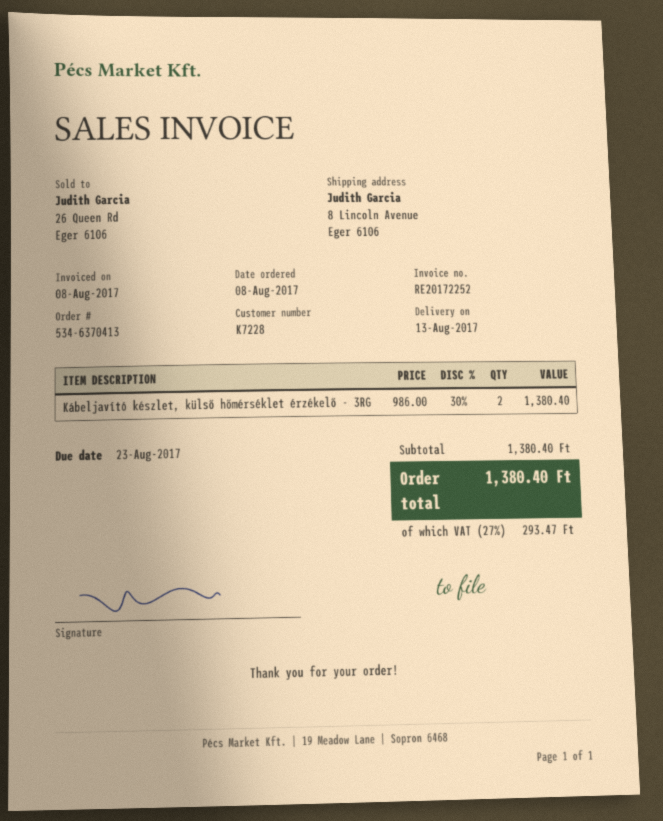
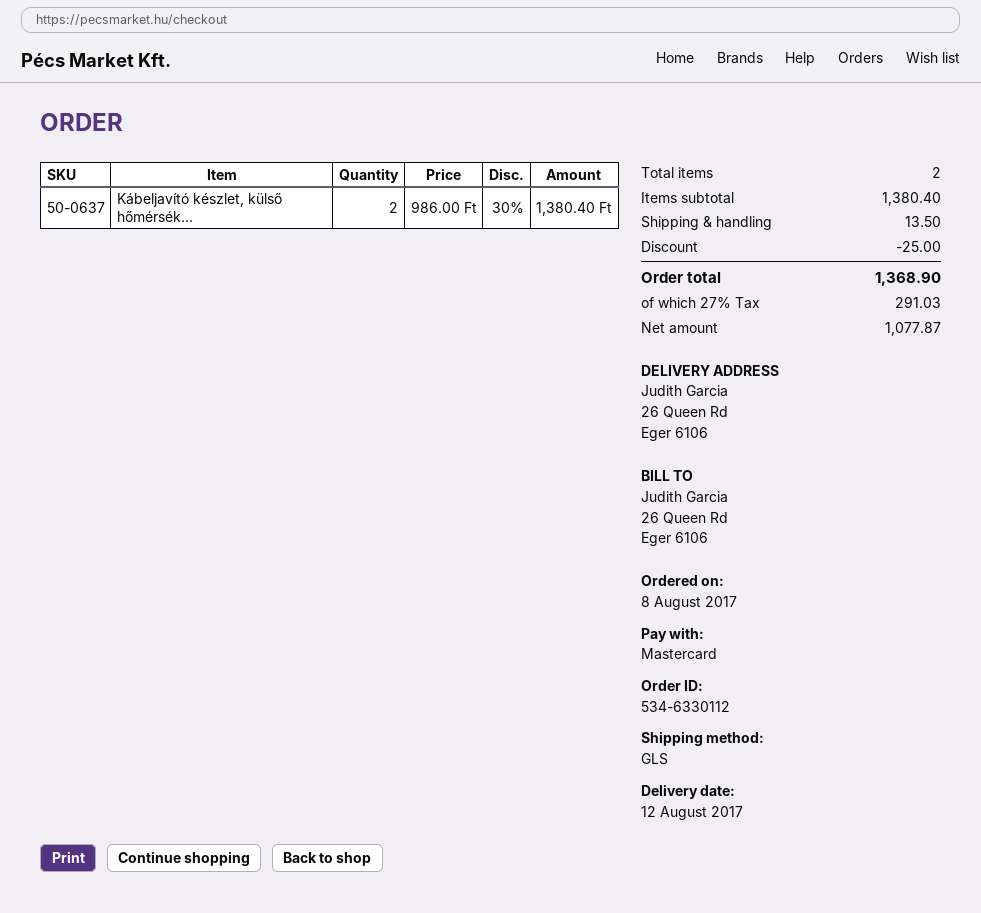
order number: 534-6370413 -> 534-6330112
delivery date: 2017-08-13 -> 2017-08-12
ship to: 8 Lincoln Avenue, Eger 6106 -> 26 Queen Rd, Eger 6106
discount: none -> 25.00
shipping: none -> 13.50
tax: 27% = 293.47 -> 27% = 291.03
total: 1380.40 -> 1368.90

